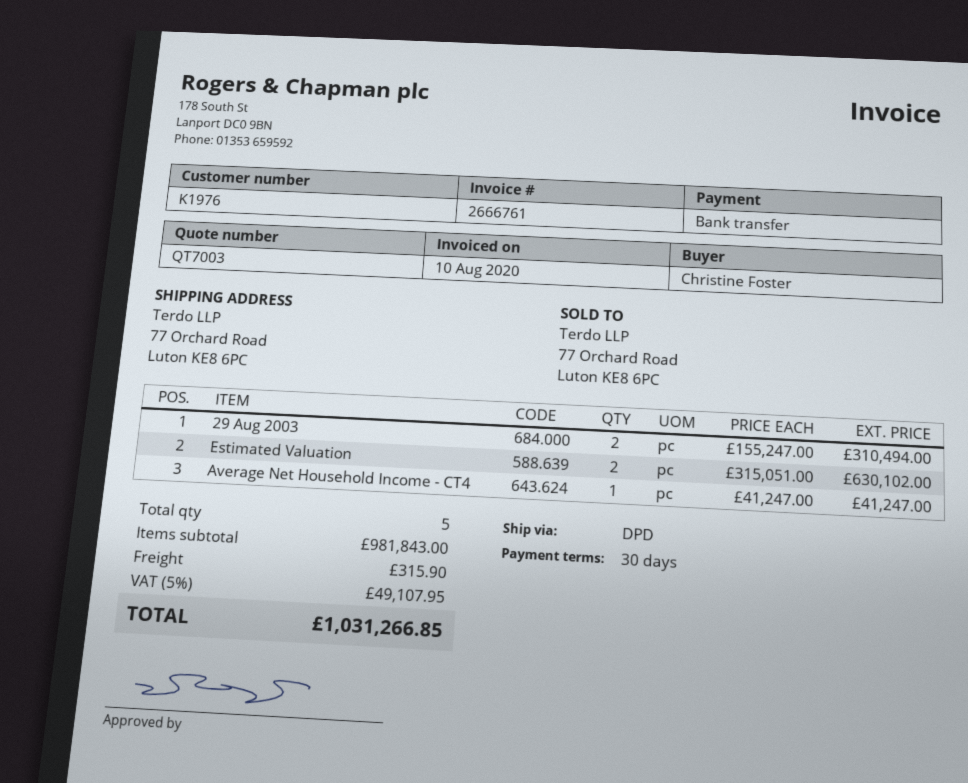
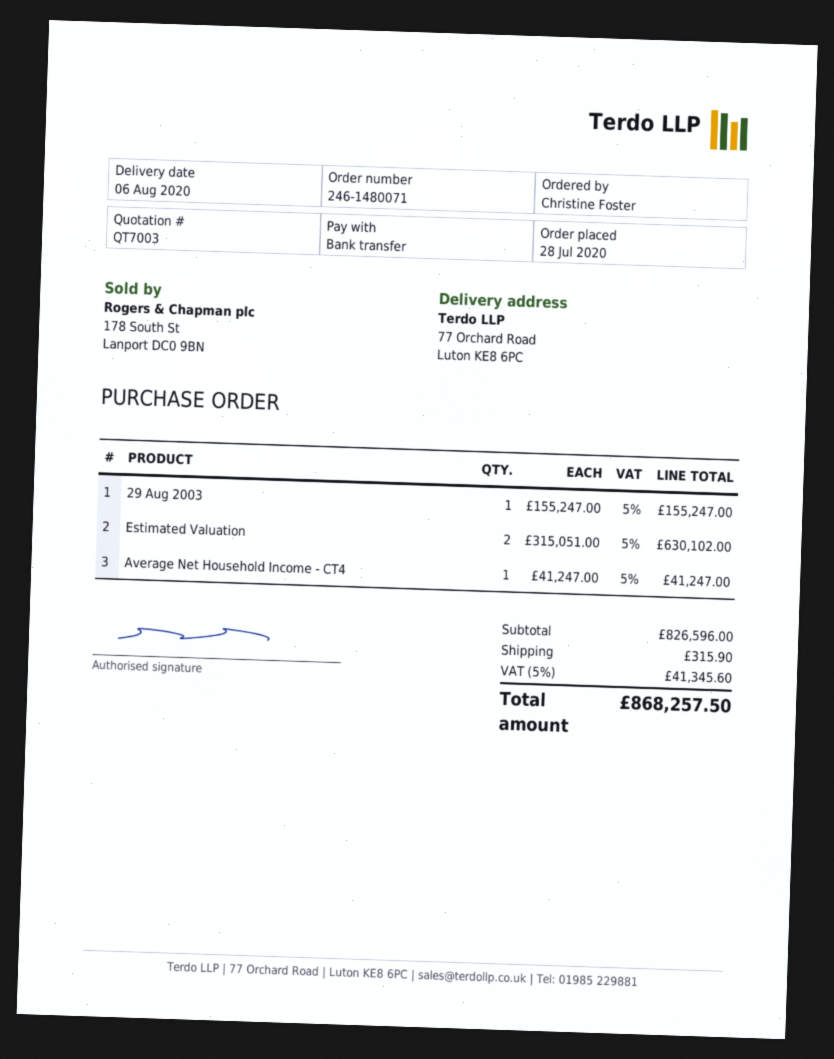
29 Aug 2003: 2 x 155247.00 = 310494.00 -> 1 x 155247.00 = 155247.00
subtotal: 981843.00 -> 826596.00
tax: 5% = 49107.95 -> 5% = 41345.60
total: 1031266.85 -> 868257.50

